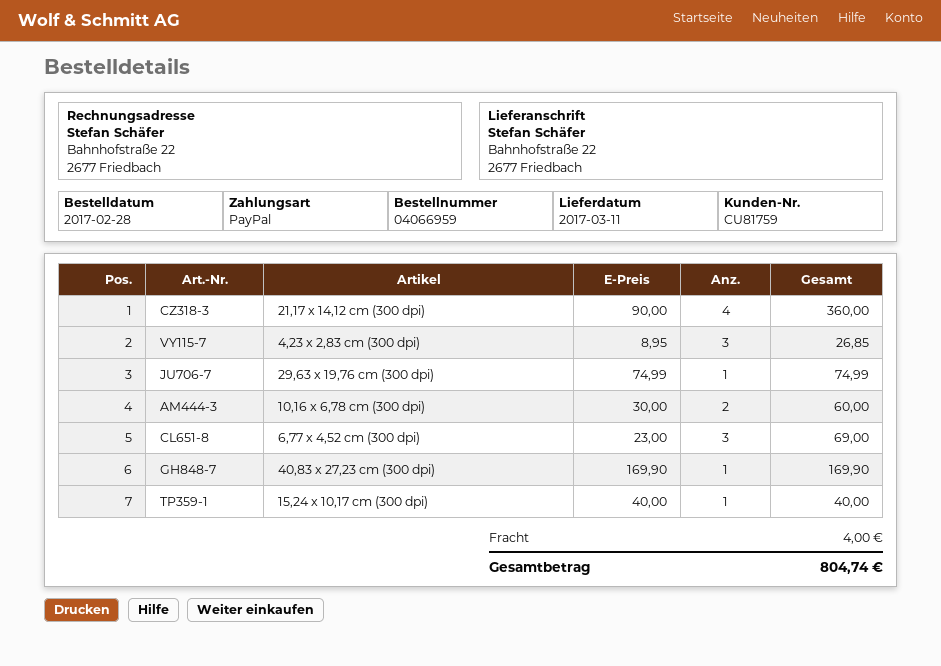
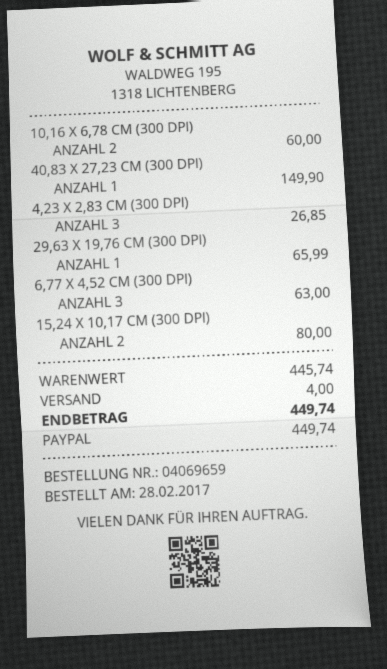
order number: 04066959 -> 04069659
21,17 x 14,12 cm (300 dpi): 4 for 360.00 -> none
29,63 x 19,76 cm (300 dpi): 1 for 74.99 -> 1 for 65.99
6,77 x 4,52 cm (300 dpi): 3 for 69.00 -> 3 for 63.00
40,83 x 27,23 cm (300 dpi): 1 for 169.90 -> 1 for 149.90
15,24 x 10,17 cm (300 dpi): 1 for 40.00 -> 2 for 80.00
total: 804.74 -> 449.74

